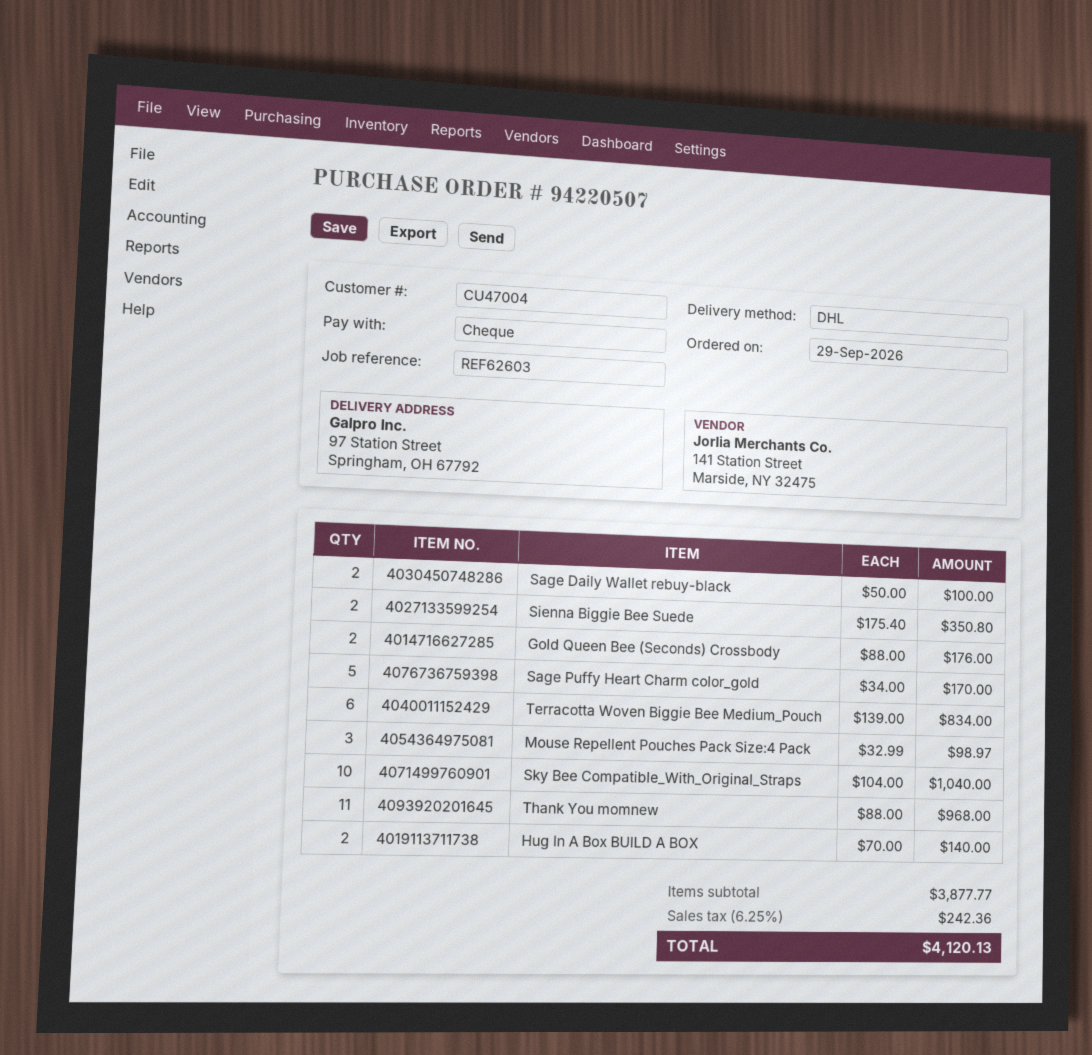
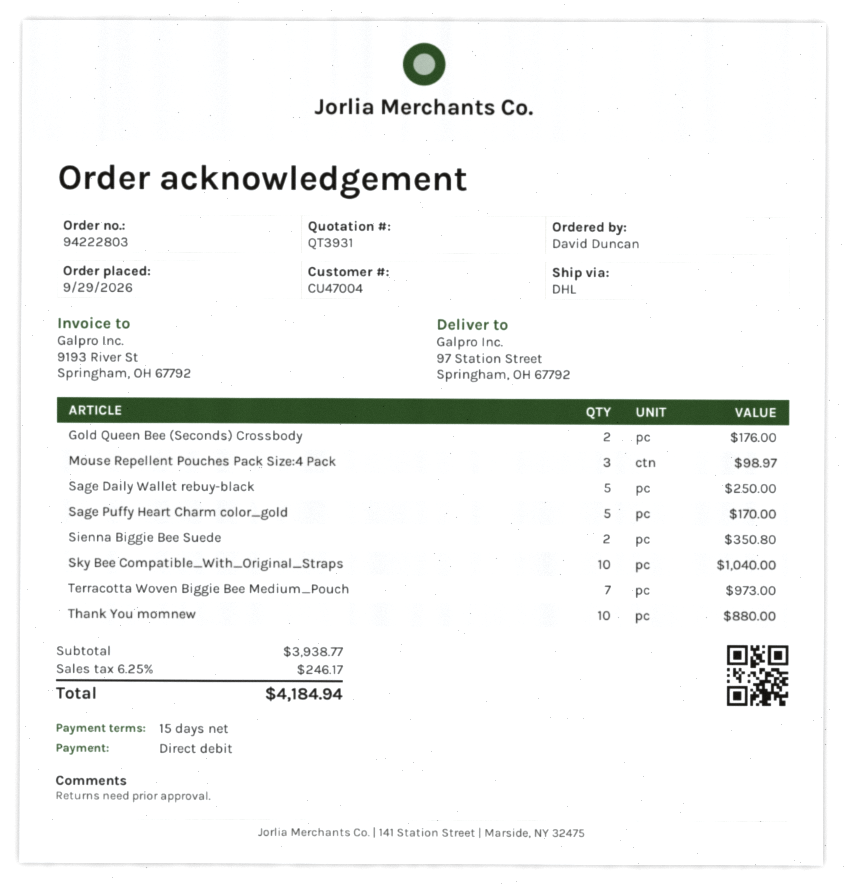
order number: 94220507 -> 94222803
payment method: cheque -> direct debit
Sage Daily Wallet rebuy-black: 2 for 100.00 -> 5 for 250.00
Terracotta Woven Biggie Bee Medium_Pouch: 6 for 834.00 -> 7 for 973.00
Thank You momnew: 11 for 968.00 -> 10 for 880.00
Hug In A Box BUILD A BOX: 2 for 140.00 -> none
subtotal: 3877.77 -> 3938.77
tax: 6.25% = 242.36 -> 6.25% = 246.17
total: 4120.13 -> 4184.94

